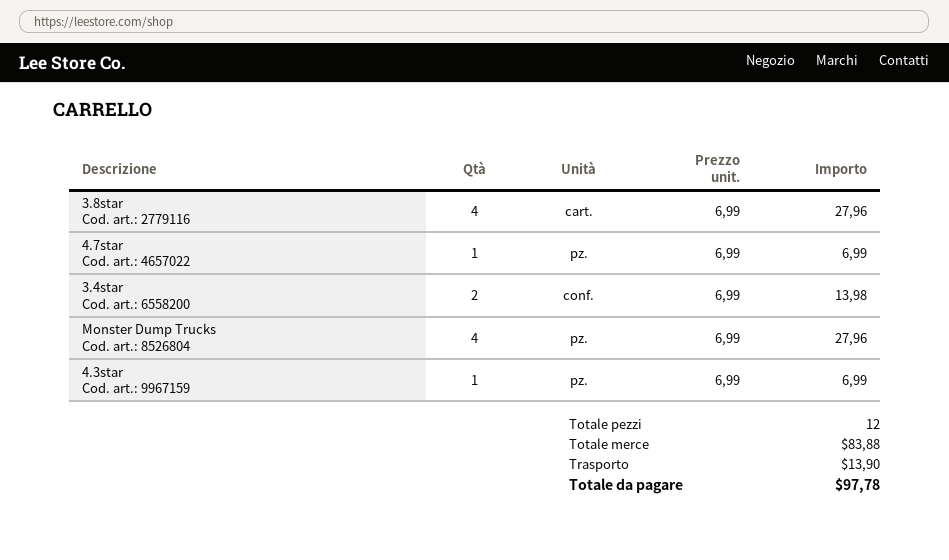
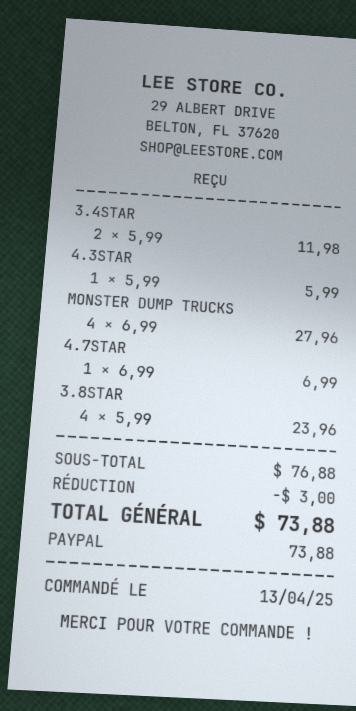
3.8star: 4 x 6.99 = 27.96 -> 4 x 5.99 = 23.96
3.4star: 2 x 6.99 = 13.98 -> 2 x 5.99 = 11.98
4.3star: 1 x 6.99 = 6.99 -> 1 x 5.99 = 5.99
subtotal: 83.88 -> 76.88
discount: none -> 3.00
shipping: 13.90 -> none
total: 97.78 -> 73.88

